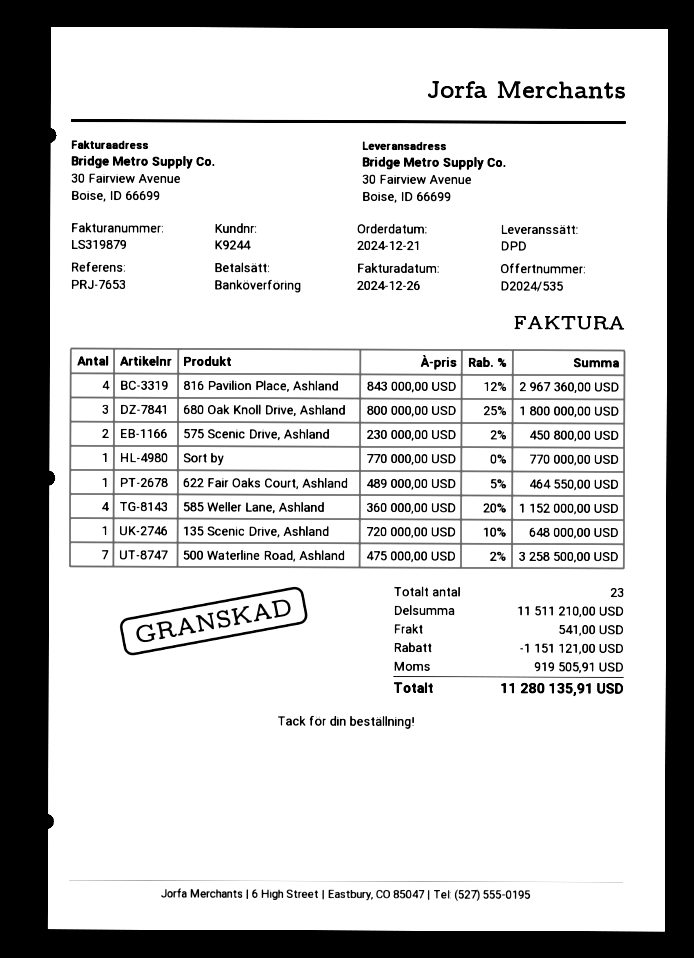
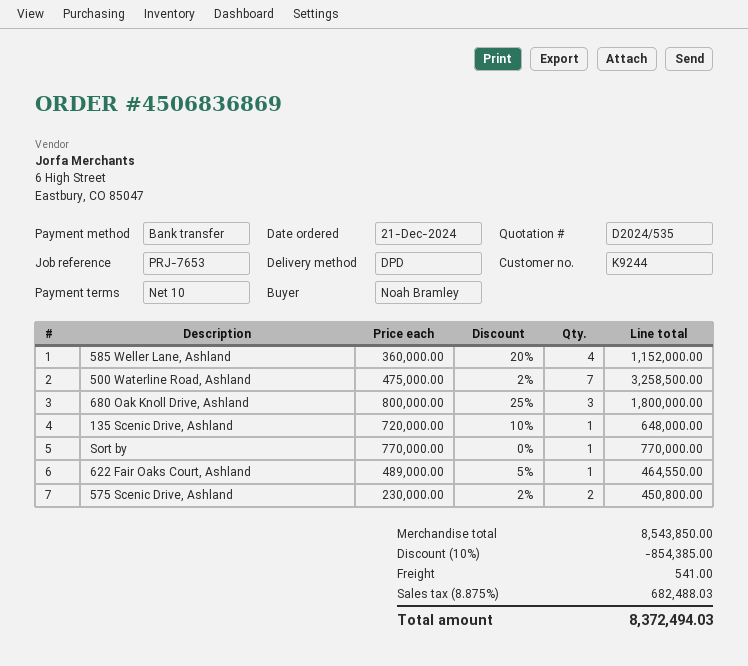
816 Pavilion Place, Ashland: 4 x 843000.00 - 12% = 2967360.00 -> none
subtotal: 11511210.00 -> 8543850.00
discount: 1151121.00 -> 854385.00
tax: 919505.91 -> 682488.03
total: 11280135.91 -> 8372494.03

